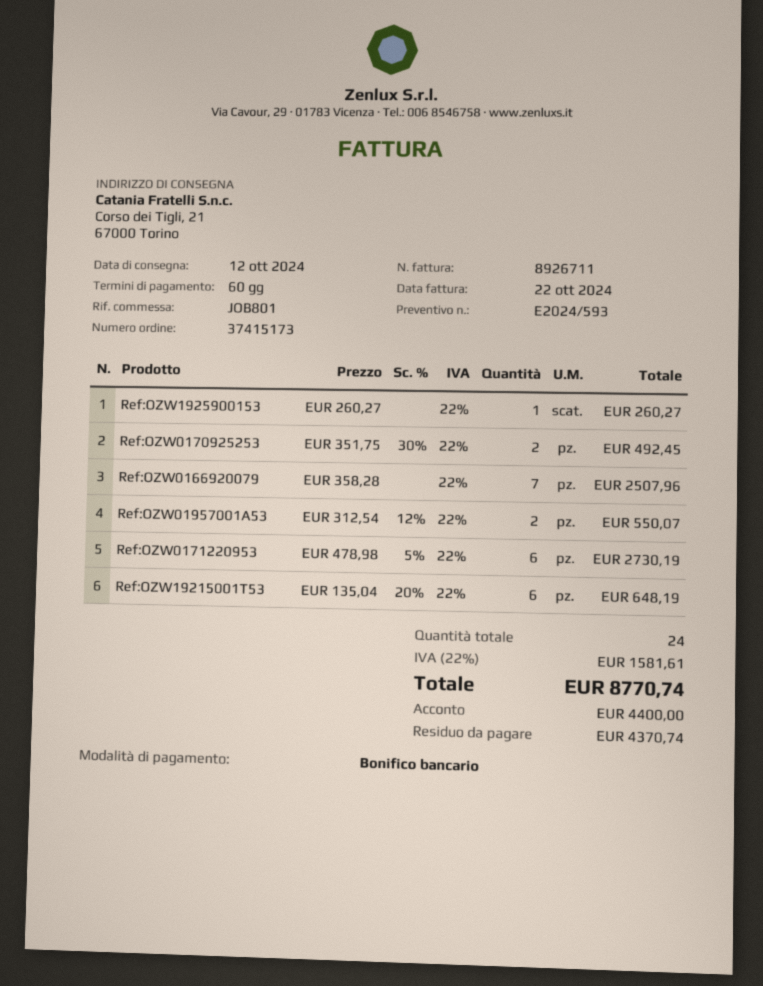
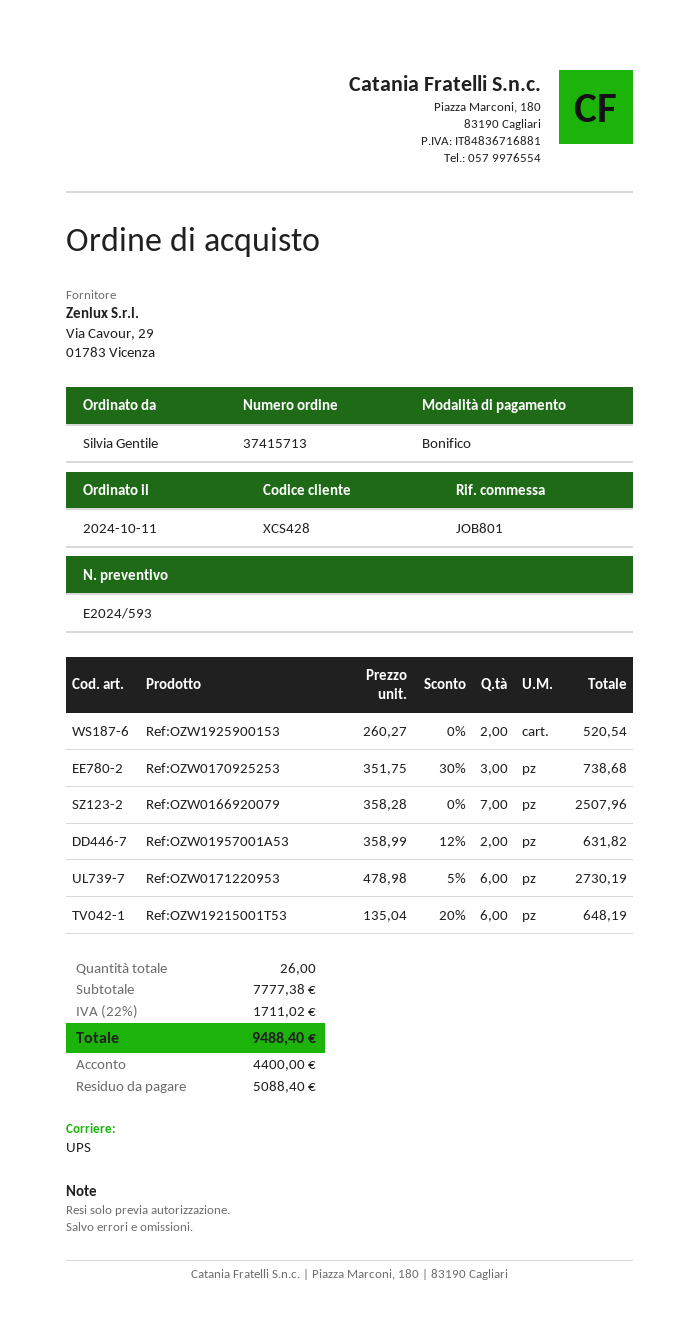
order number: 37415173 -> 37415713
Ref:OZW1925900153: 1 x 260.27 = 260.27 -> 2 x 260.27 = 520.54
Ref:OZW0170925253: 2 x 351.75 - 30% = 492.45 -> 3 x 351.75 - 30% = 738.68
Ref:OZW01957001A53: 2 x 312.54 - 12% = 550.07 -> 2 x 358.99 - 12% = 631.82
total quantity: 24 -> 26
tax: 22% = 1581.61 -> 22% = 1711.02
total: 8770.74 -> 9488.40
balance: 4370.74 -> 5088.40

